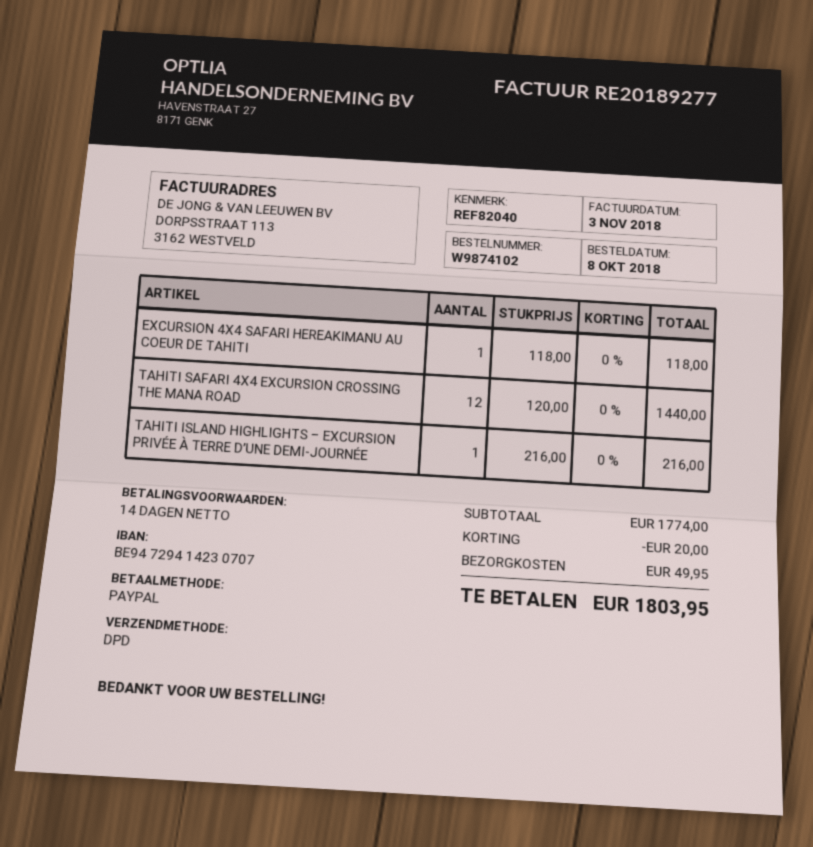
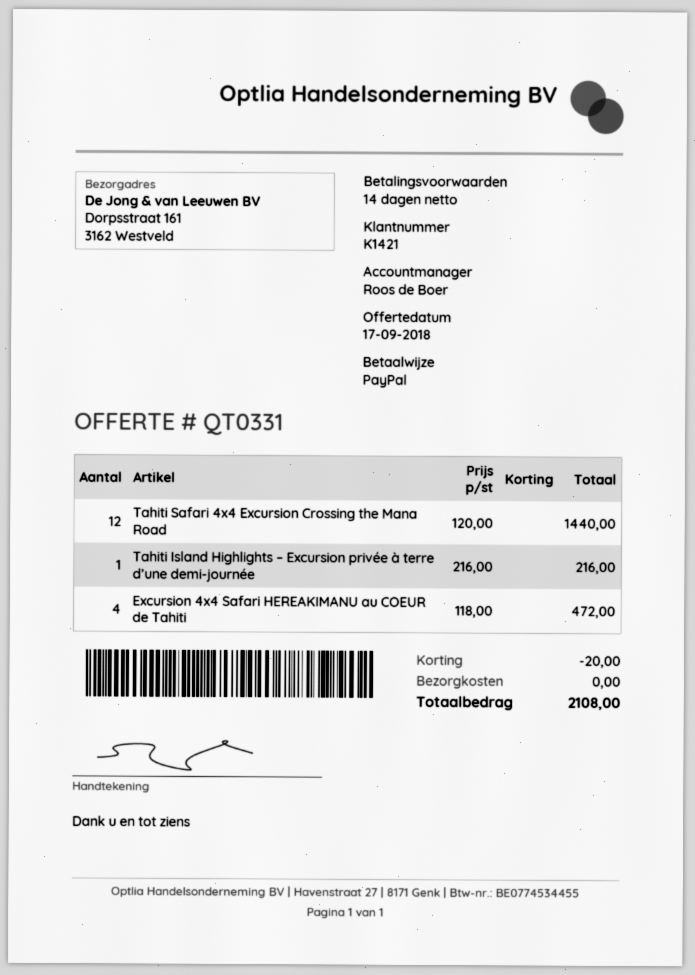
EXCURSION 4X4 SAFARI HEREAKIMANU AU COEUR DE TAHITI: 1 x 118.00 = 118.00 -> 4 x 118.00 = 472.00
shipping: 49.95 -> 0.00
total: 1803.95 -> 2108.00

